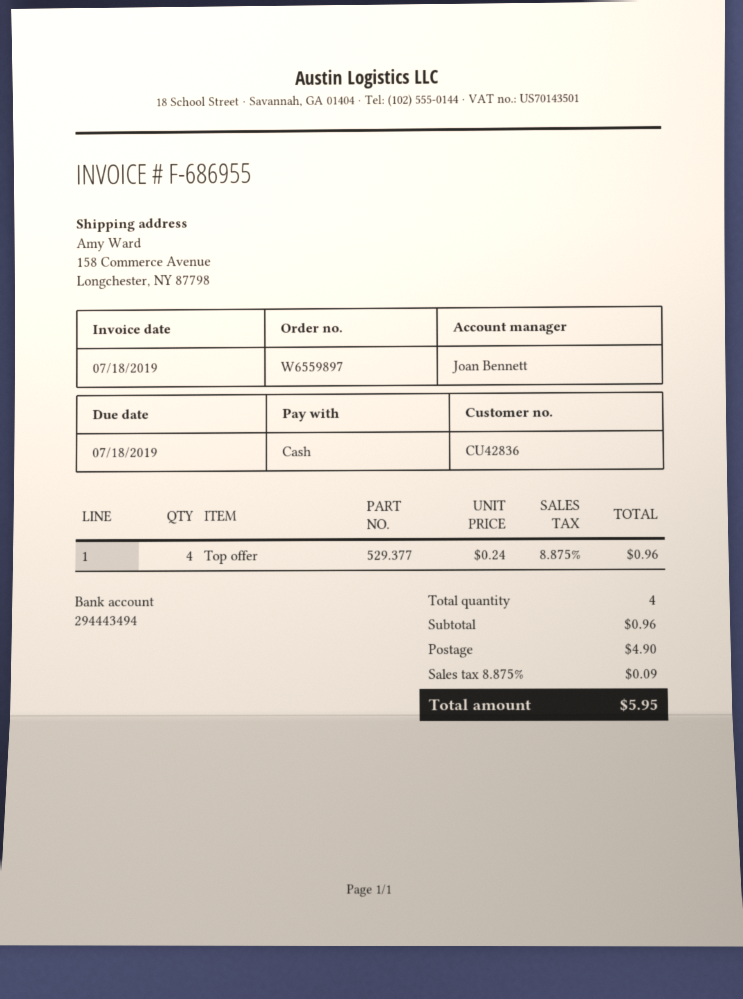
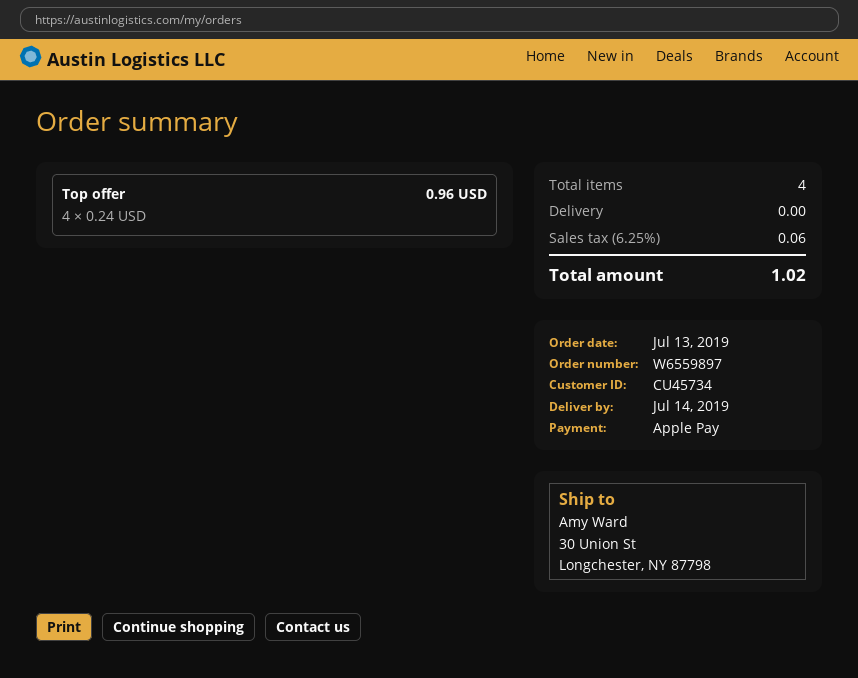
customer number: CU42836 -> CU45734
payment method: cash -> Apple Pay
ship to: 158 Commerce Avenue, Longchester, NY 87798 -> 30 Union St, Longchester, NY 87798
shipping: 4.90 -> 0.00
tax: 8.875% = 0.09 -> 6.25% = 0.06
total: 5.95 -> 1.02

